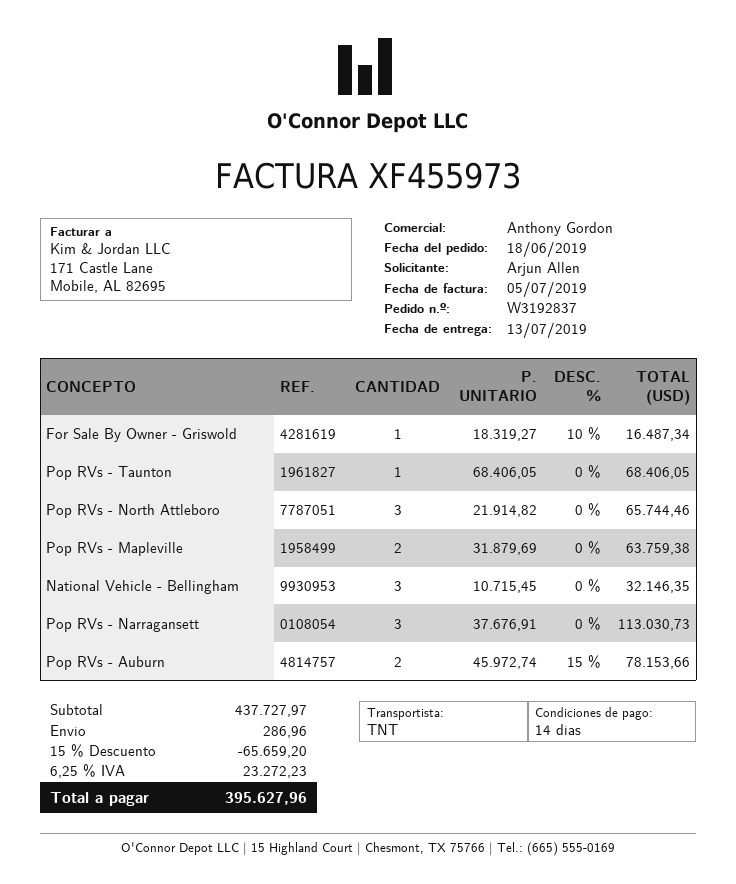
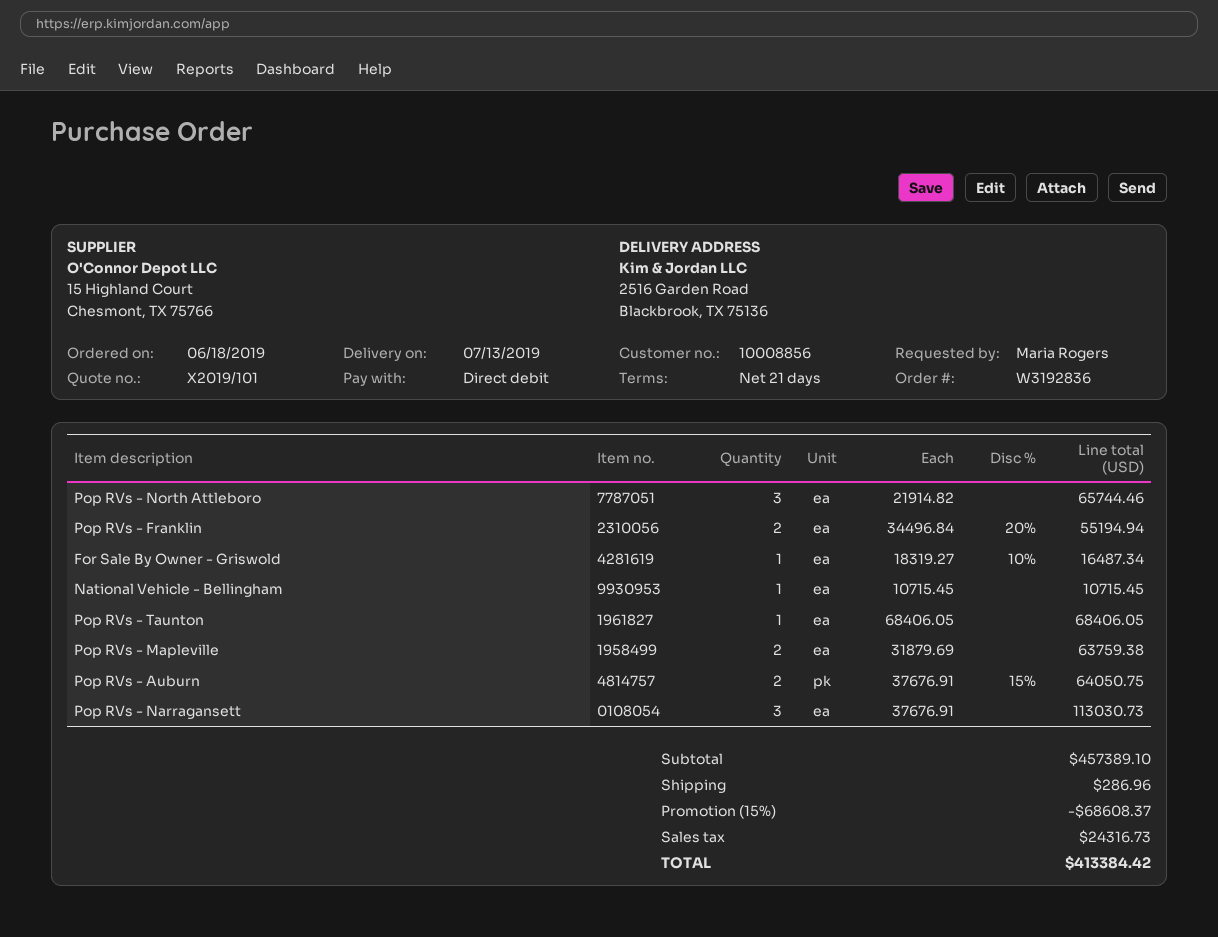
order number: W3192837 -> W3192836
payment terms: 14 days -> 21 days
ordered by: Arjun Allen -> Maria Rogers
National Vehicle - Bellingham: 3 x 10715.45 = 32146.35 -> 1 x 10715.45 = 10715.45
Pop RVs - Auburn: 2 x 45972.74 - 15% = 78153.66 -> 2 x 37676.91 - 15% = 64050.75
Pop RVs - Franklin: none -> 2 x 34496.84 - 20% = 55194.94
subtotal: 437727.97 -> 457389.10
discount: 15% = 65659.20 -> 15% = 68608.37
tax: 23272.23 -> 24316.73
total: 395627.96 -> 413384.42

